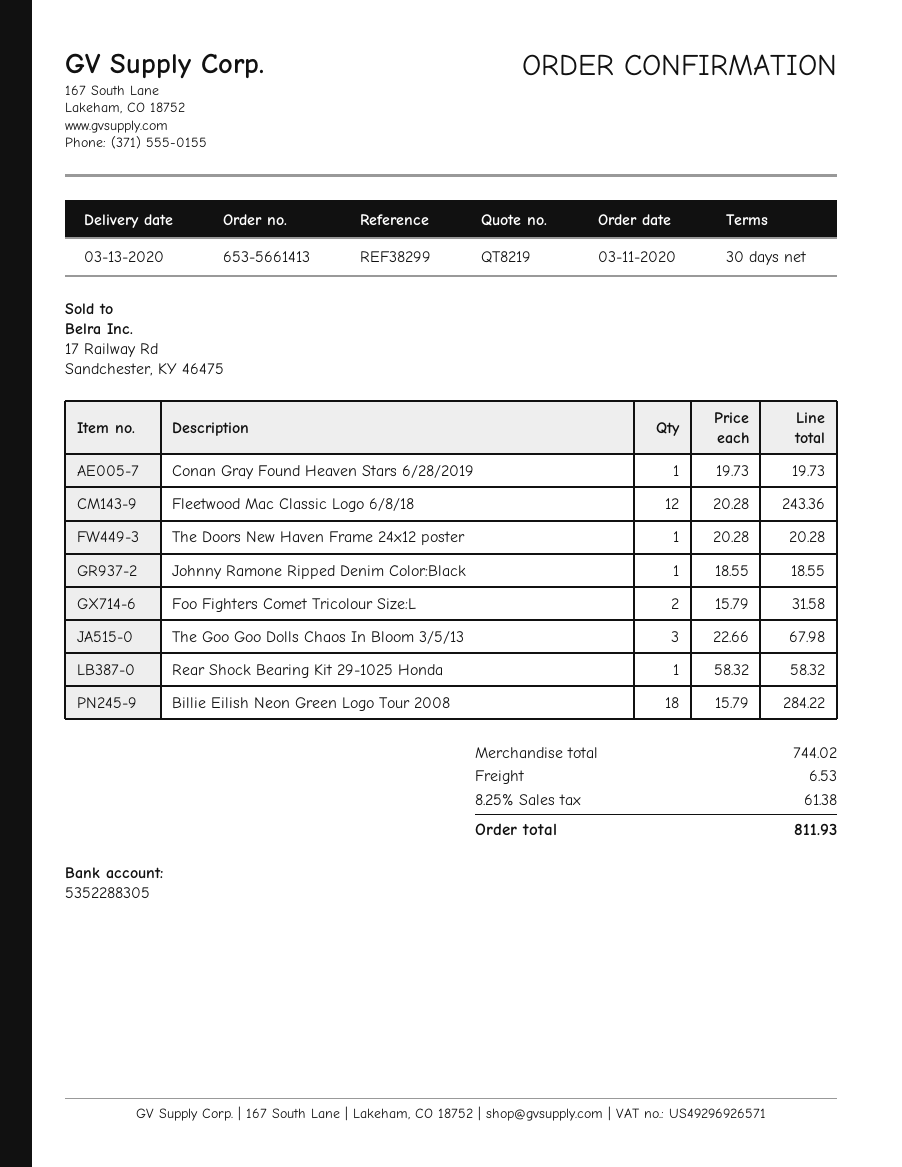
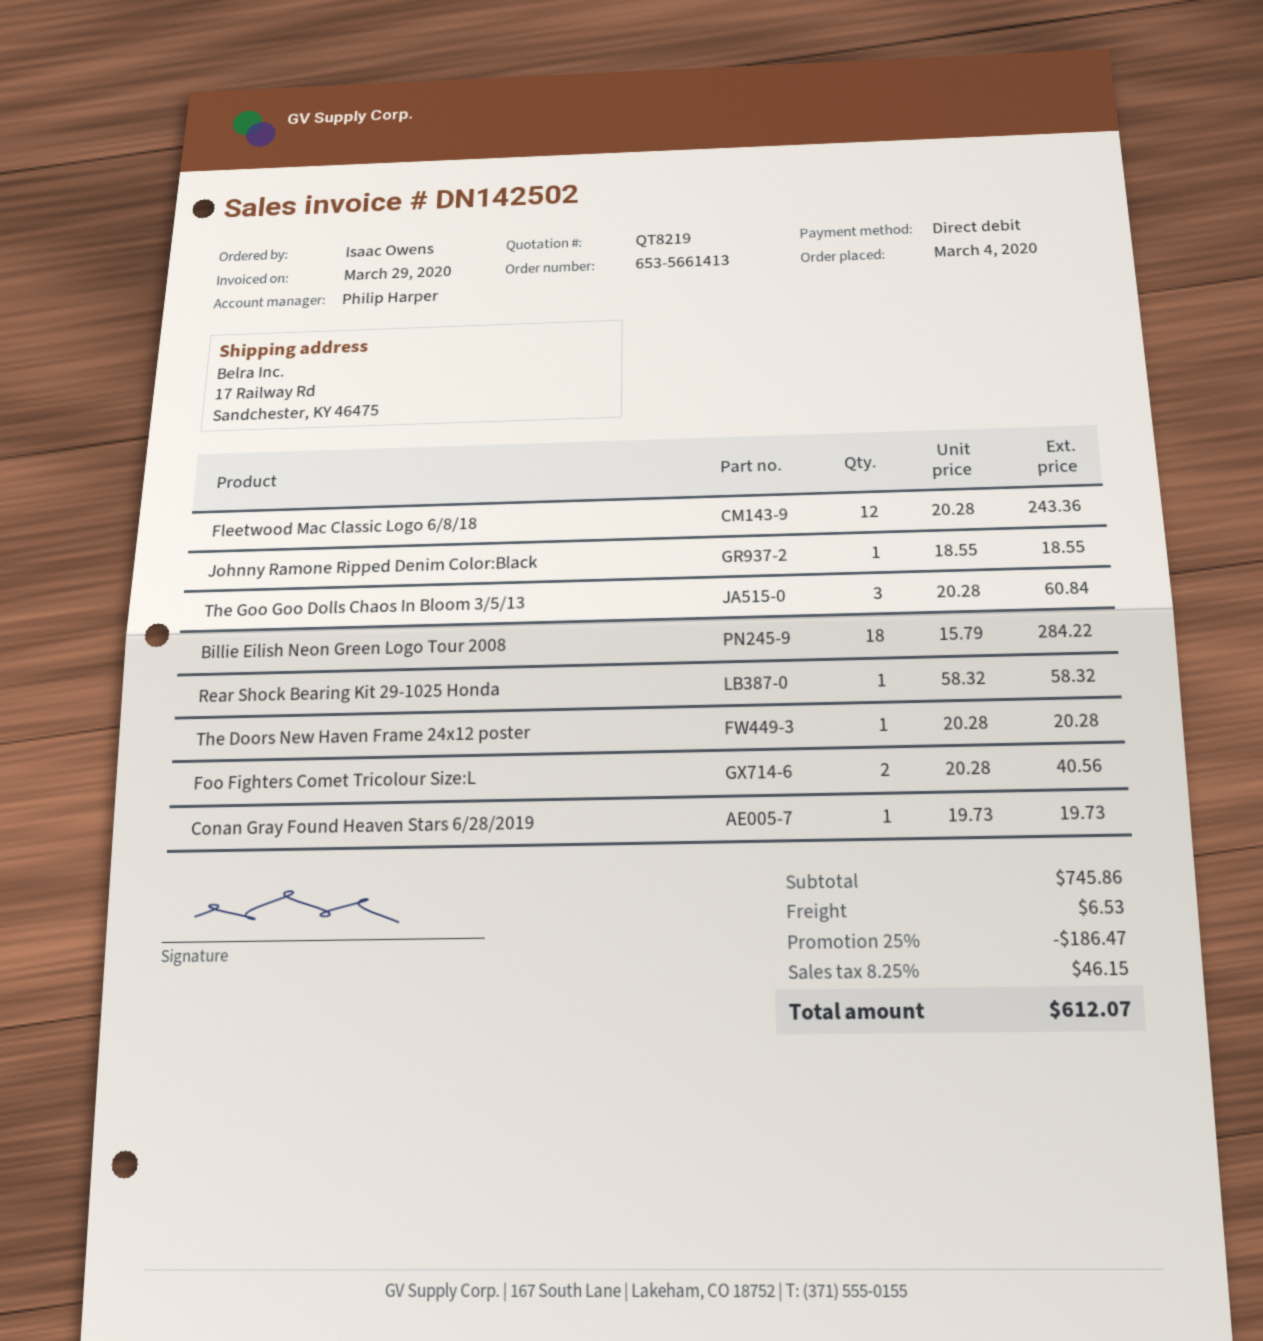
order date: 2020-03-11 -> 2020-03-04
Foo Fighters Comet Tricolour Size:L: 2 x 15.79 = 31.58 -> 2 x 20.28 = 40.56
The Goo Goo Dolls Chaos In Bloom 3/5/13: 3 x 22.66 = 67.98 -> 3 x 20.28 = 60.84
subtotal: 744.02 -> 745.86
discount: none -> 25% = 186.47
tax: 8.25% = 61.38 -> 8.25% = 46.15
total: 811.93 -> 612.07

